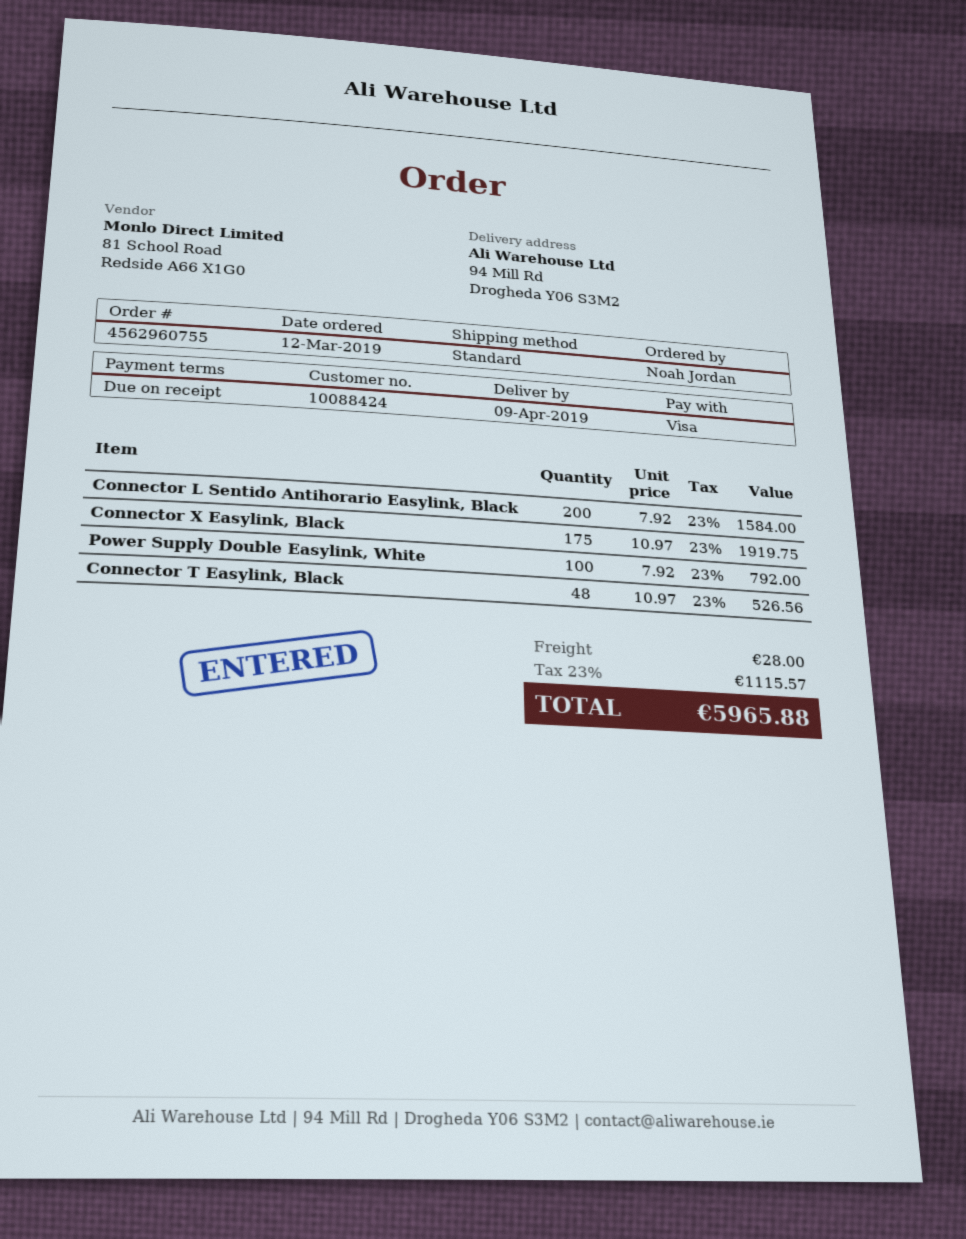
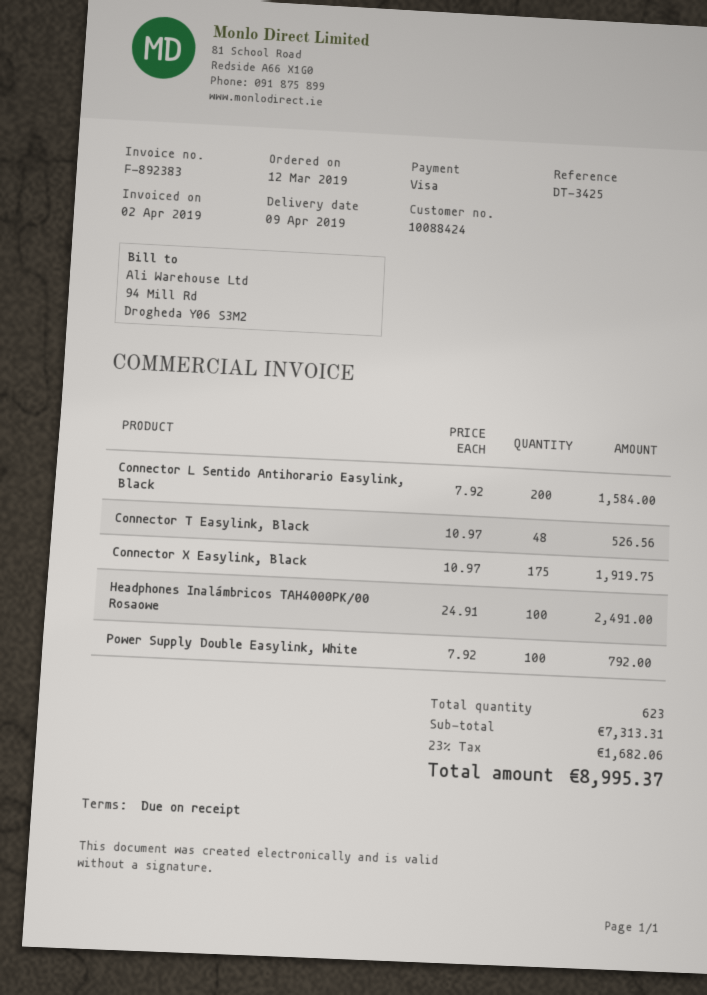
Headphones Inalámbricos TAH4000PK/00 Rosaowe: none -> 100 x 24.91 = 2491.00
shipping: 28.00 -> none
tax: 23% = 1115.57 -> 23% = 1682.06
total: 5965.88 -> 8995.37

